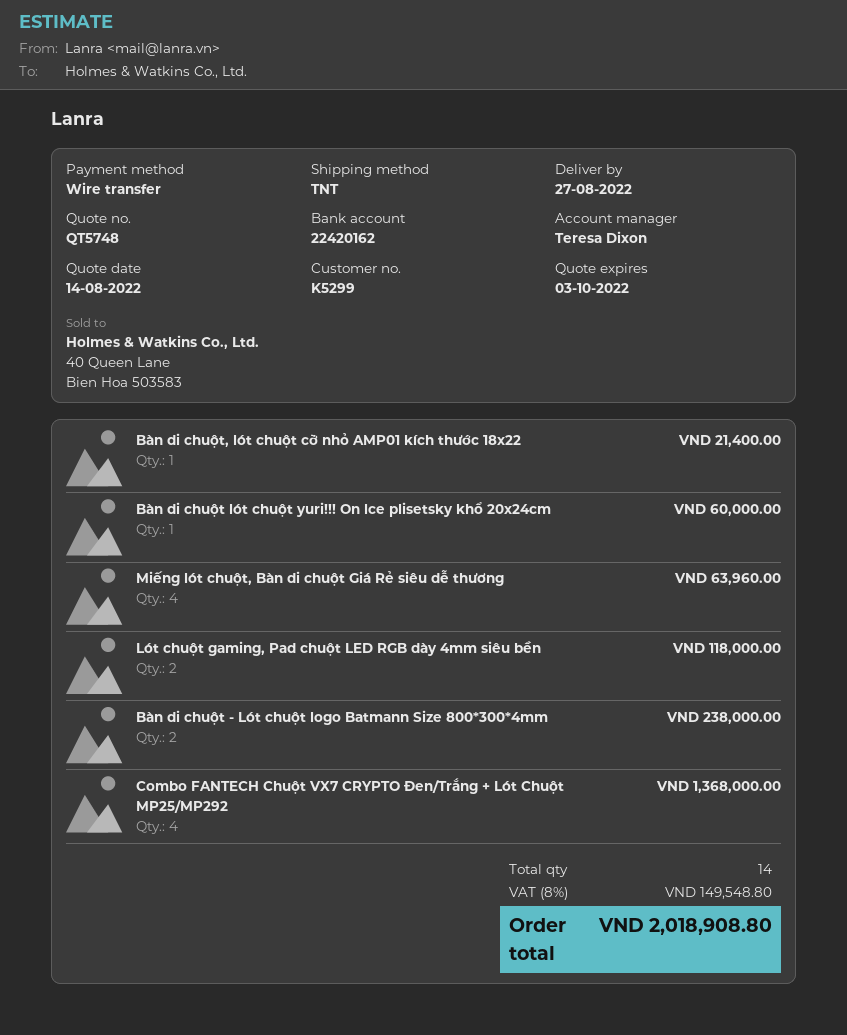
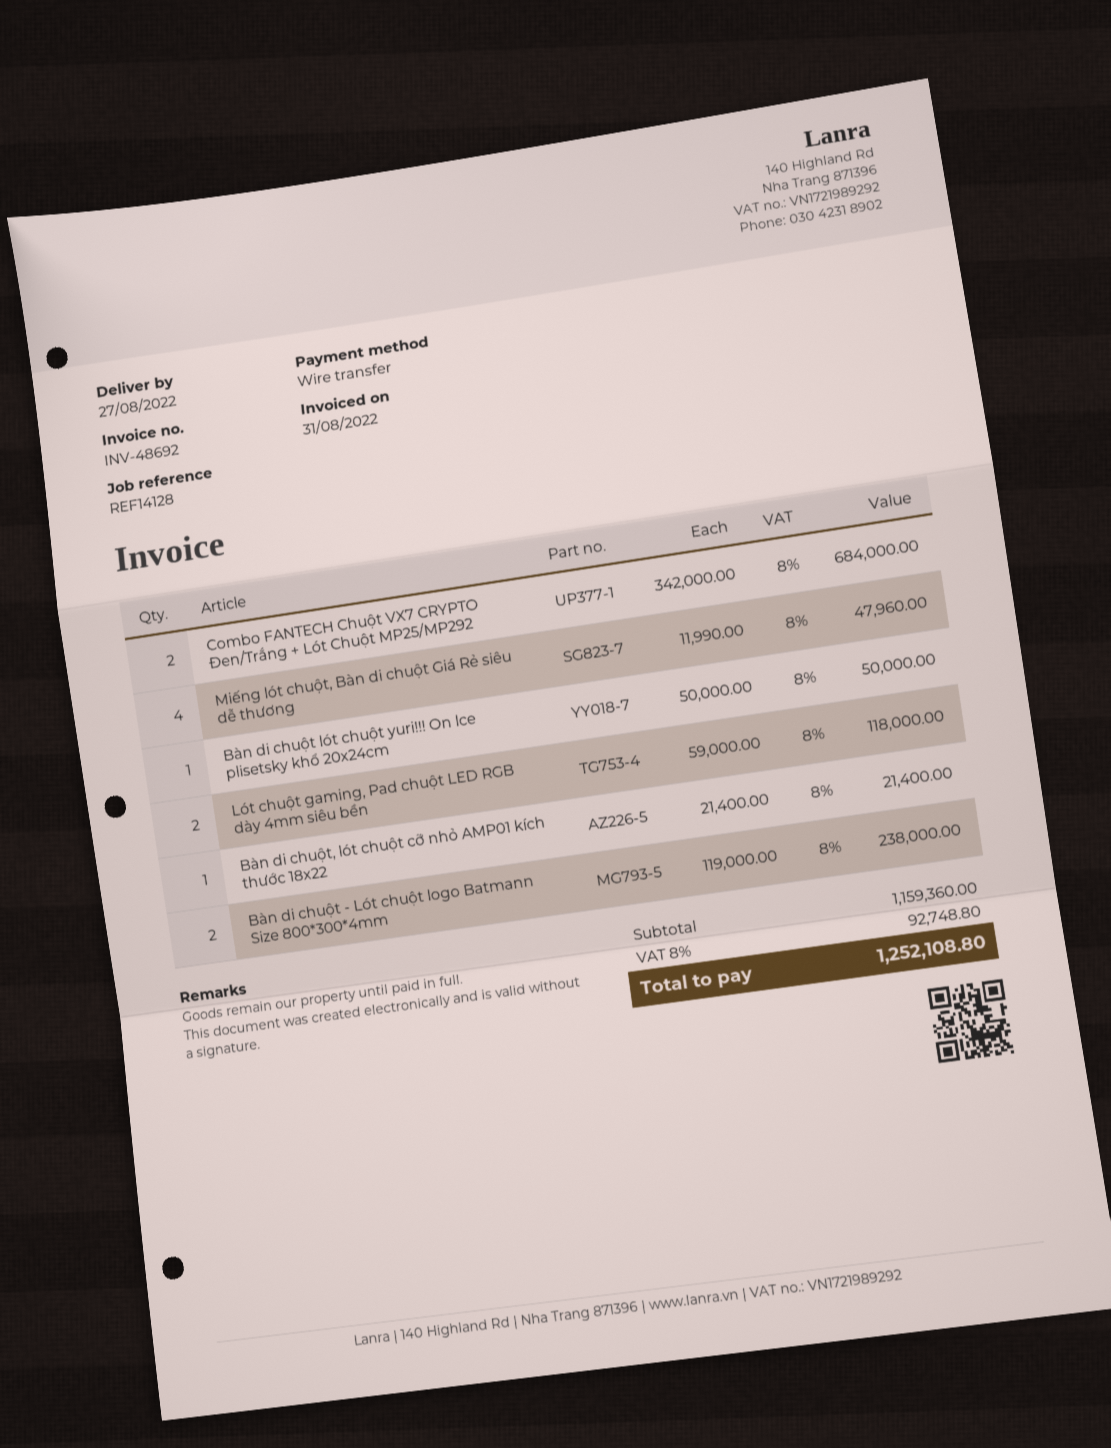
Bàn di chuột lót chuột yuri!!! On lce plisetsky khổ 20x24cm: 1 for 60000.00 -> 1 for 50000.00
Miếng lót chuột, Bàn di chuột Giá Rẻ siêu dễ thương: 4 for 63960.00 -> 4 for 47960.00
Combo FANTECH Chuột VX7 CRYPTO Đen/Trắng + Lót Chuột MP25/MP292: 4 for 1368000.00 -> 2 for 684000.00
tax: 8% = 149548.80 -> 8% = 92748.80
total: 2018908.80 -> 1252108.80

